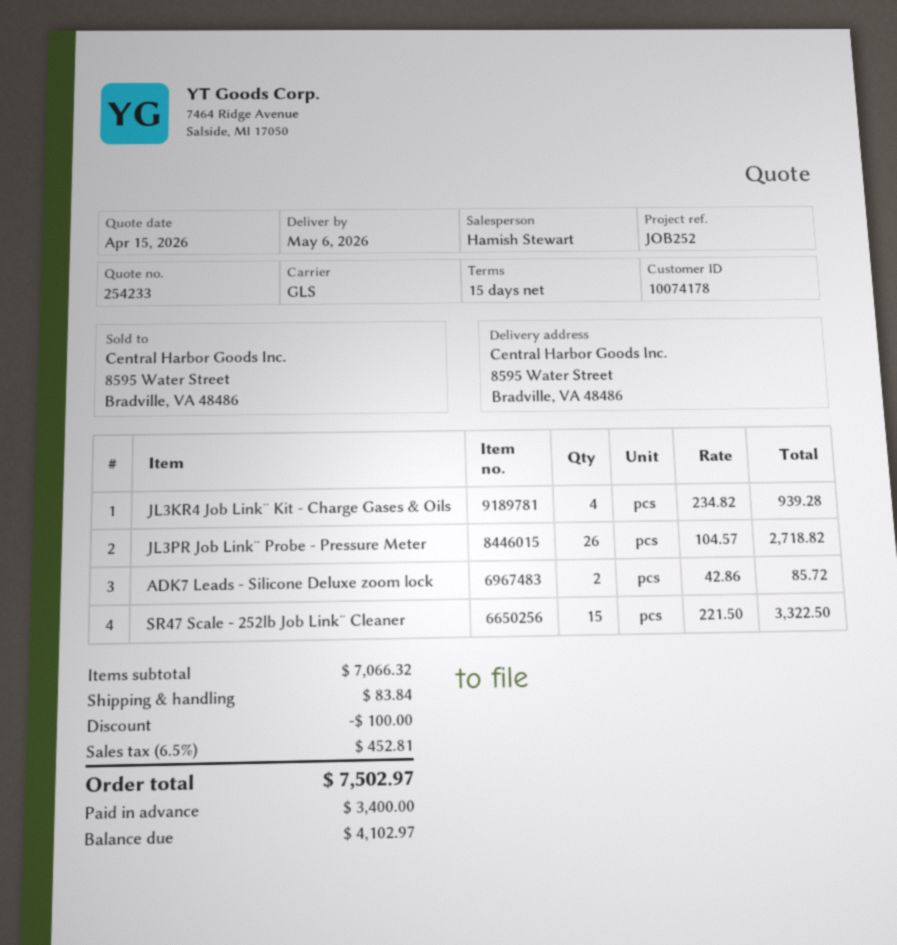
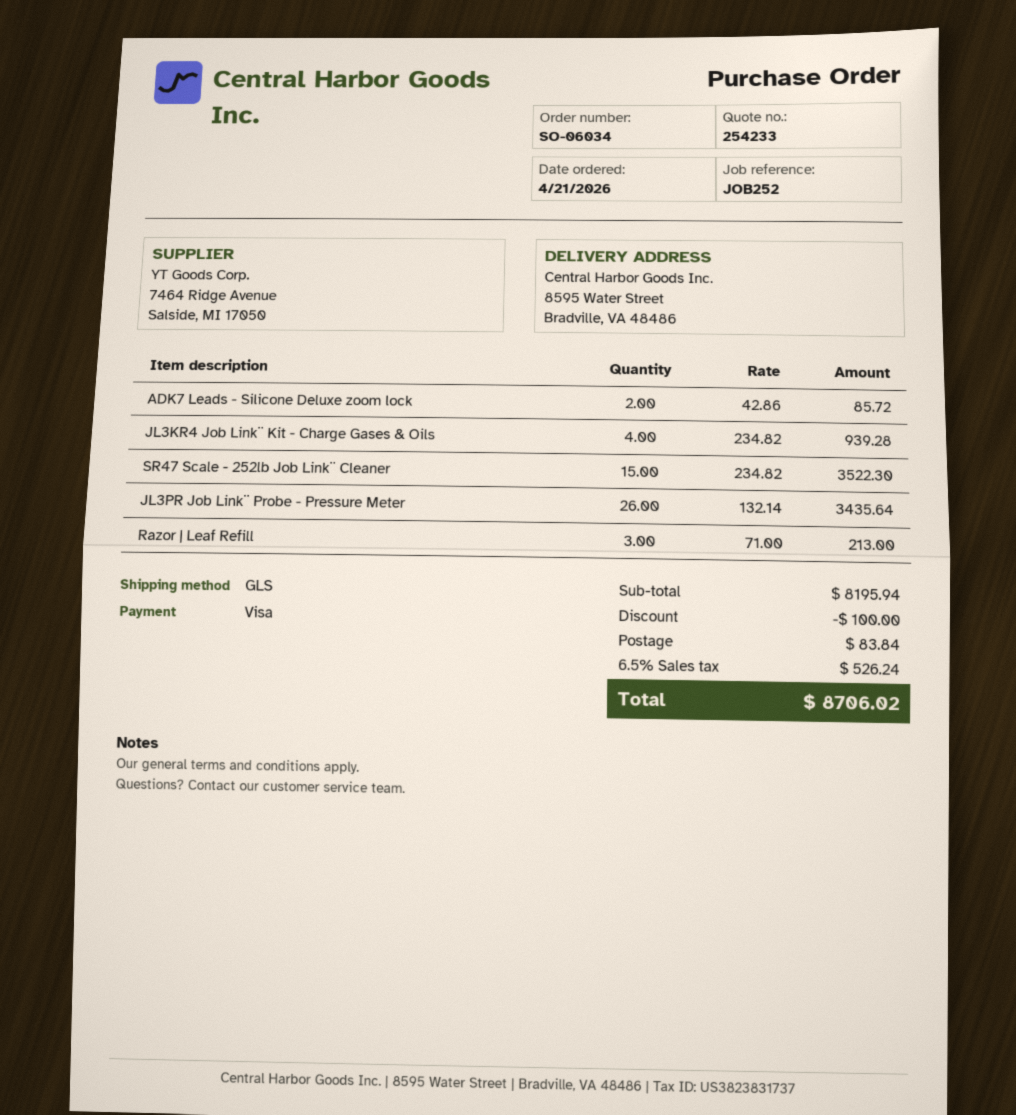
JL3PR Job Link¨ Probe - Pressure Meter: 26 x 104.57 = 2718.82 -> 26 x 132.14 = 3435.64
SR47 Scale - 252lb Job Link¨ Cleaner: 15 x 221.50 = 3322.50 -> 15 x 234.82 = 3522.30
Razor | Leaf Refill: none -> 3 x 71.00 = 213.00
subtotal: 7066.32 -> 8195.94
tax: 6.5% = 452.81 -> 6.5% = 526.24
total: 7502.97 -> 8706.02

